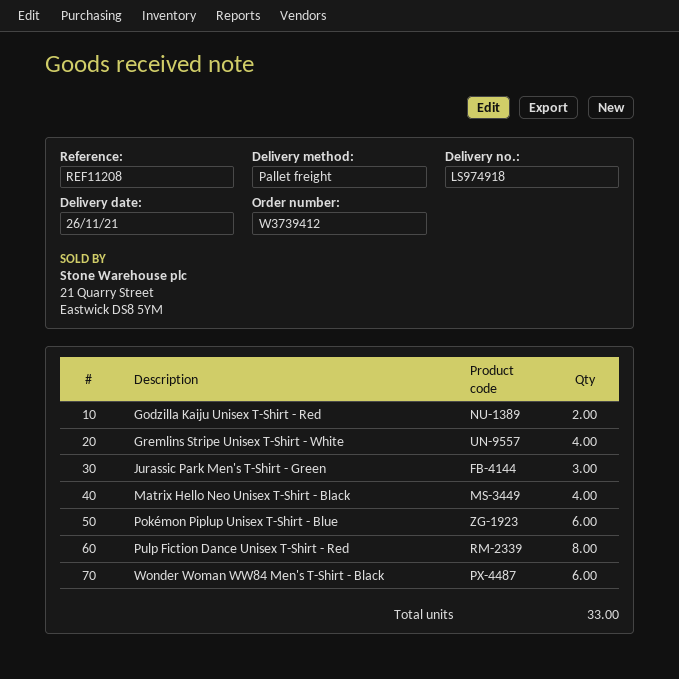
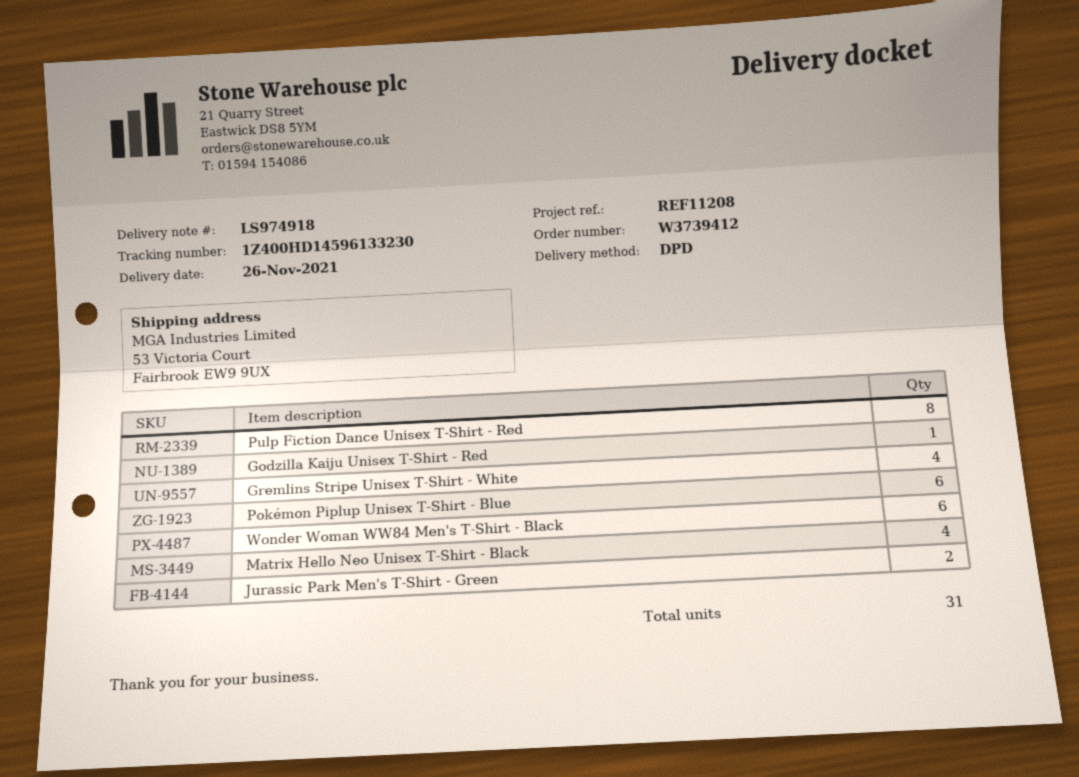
shipping method: pallet freight -> DPD
Godzilla Kaiju Unisex T-Shirt - Red: 2 -> 1
Jurassic Park Men's T-Shirt - Green: 3 -> 2
total quantity: 33 -> 31

